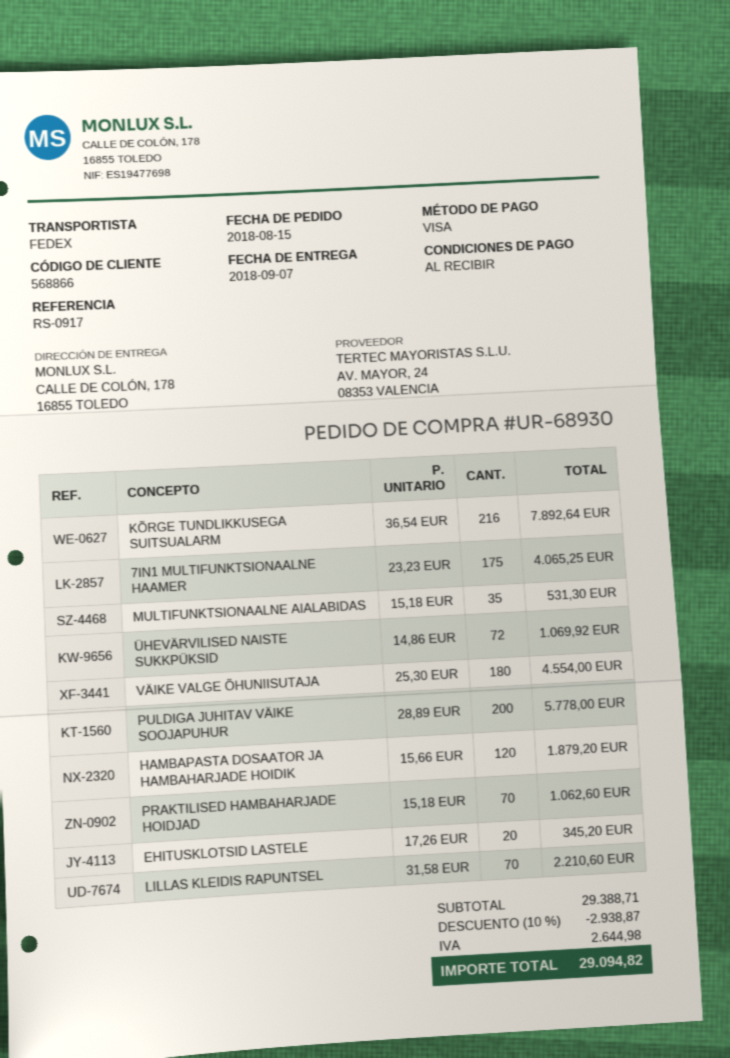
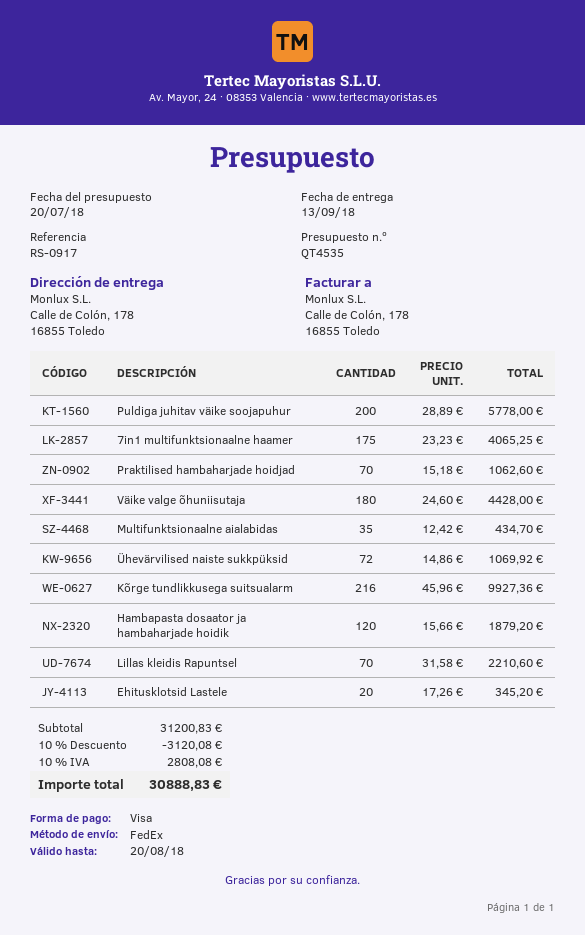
delivery date: 2018-09-07 -> 2018-09-13
KÕRGE TUNDLIKKUSEGA SUITSUALARM: 216 x 36.54 = 7892.64 -> 216 x 45.96 = 9927.36
MULTIFUNKTSIONAALNE AIALABIDAS: 35 x 15.18 = 531.30 -> 35 x 12.42 = 434.70
VÄIKE VALGE ÕHUNIISUTAJA: 180 x 25.30 = 4554.00 -> 180 x 24.60 = 4428.00
subtotal: 29388.71 -> 31200.83
discount: 10% = 2938.87 -> 10% = 3120.08
tax: 2644.98 -> 2808.08
total: 29094.82 -> 30888.83

